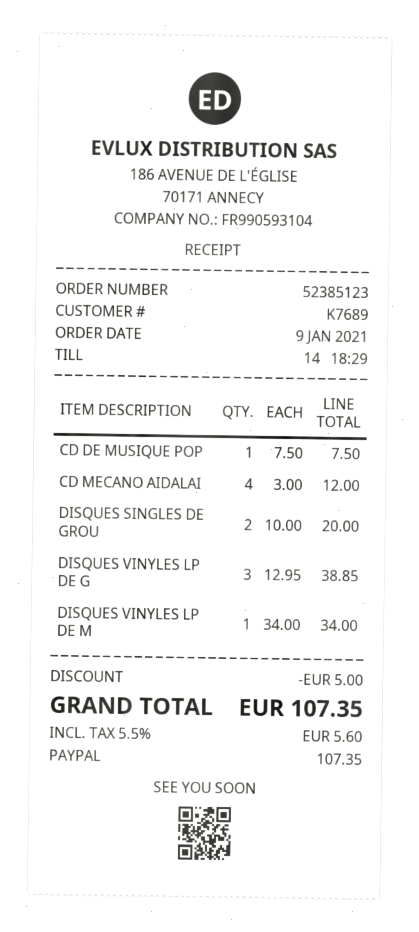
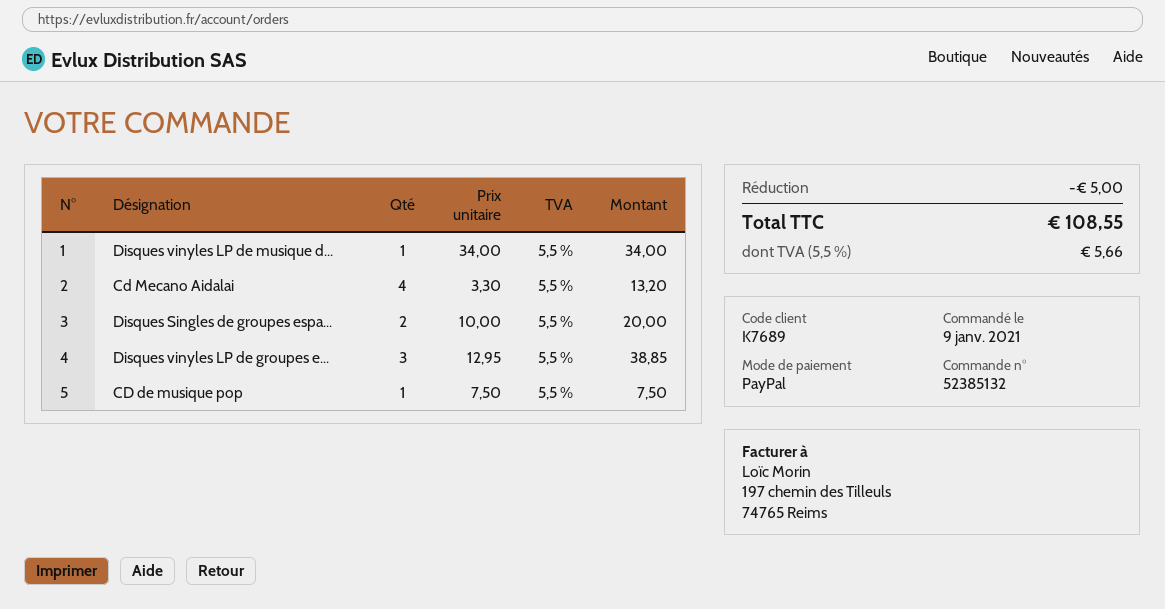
order number: 52385123 -> 52385132
CD MECANO AIDALAI: 4 x 3.00 = 12.00 -> 4 x 3.30 = 13.20
tax: 5.5% = 5.60 -> 5.5% = 5.66
total: 107.35 -> 108.55

